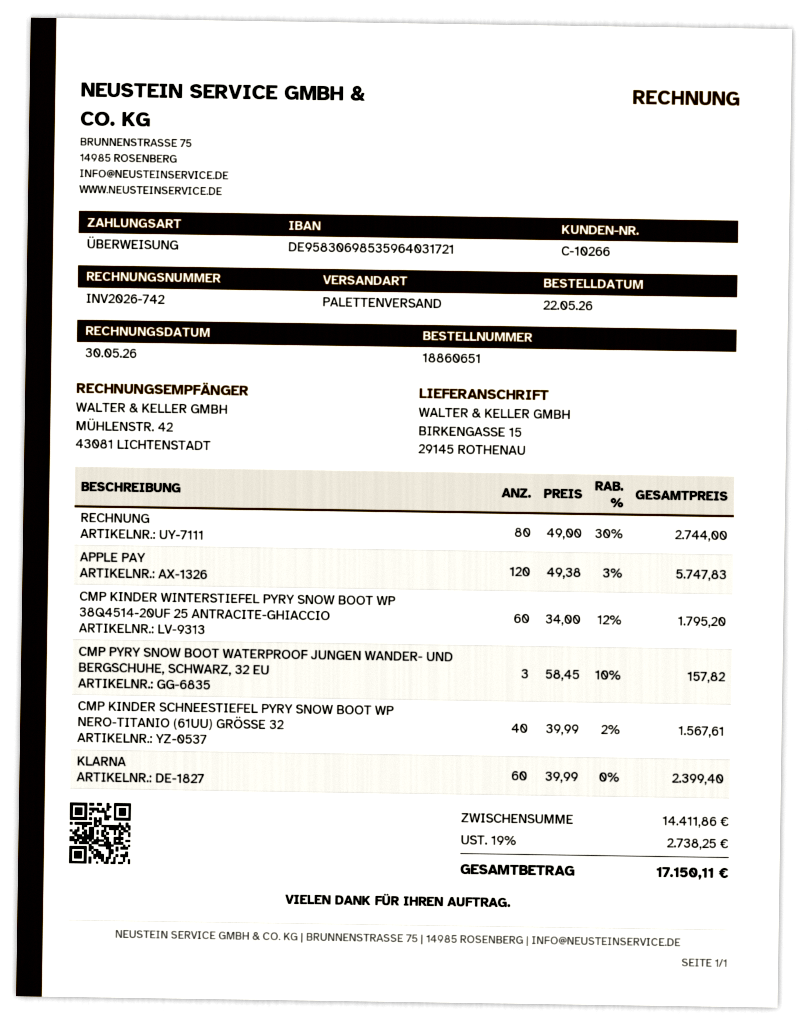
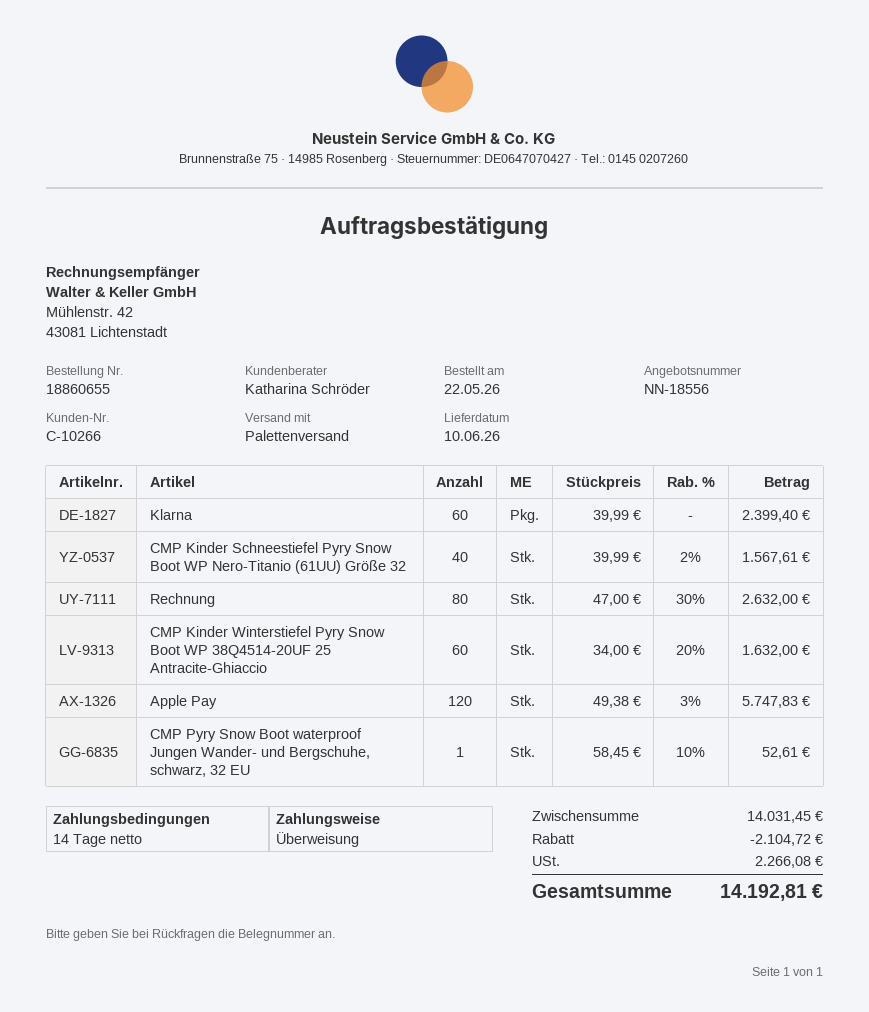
order number: 18860651 -> 18860655
RECHNUNG: 80 x 49.00 - 30% = 2744.00 -> 80 x 47.00 - 30% = 2632.00
CMP KINDER WINTERSTIEFEL PYRY SNOW BOOT WP 38Q4514-20UF 25 ANTRACITE-GHIACCIO: 60 x 34.00 - 12% = 1795.20 -> 60 x 34.00 - 20% = 1632.00
CMP PYRY SNOW BOOT WATERPROOF JUNGEN WANDER- UND BERGSCHUHE, SCHWARZ, 32 EU: 3 x 58.45 - 10% = 157.82 -> 1 x 58.45 - 10% = 52.61
subtotal: 14411.86 -> 14031.45
discount: none -> 2104.72
tax: 2738.25 -> 2266.08
total: 17150.11 -> 14192.81

